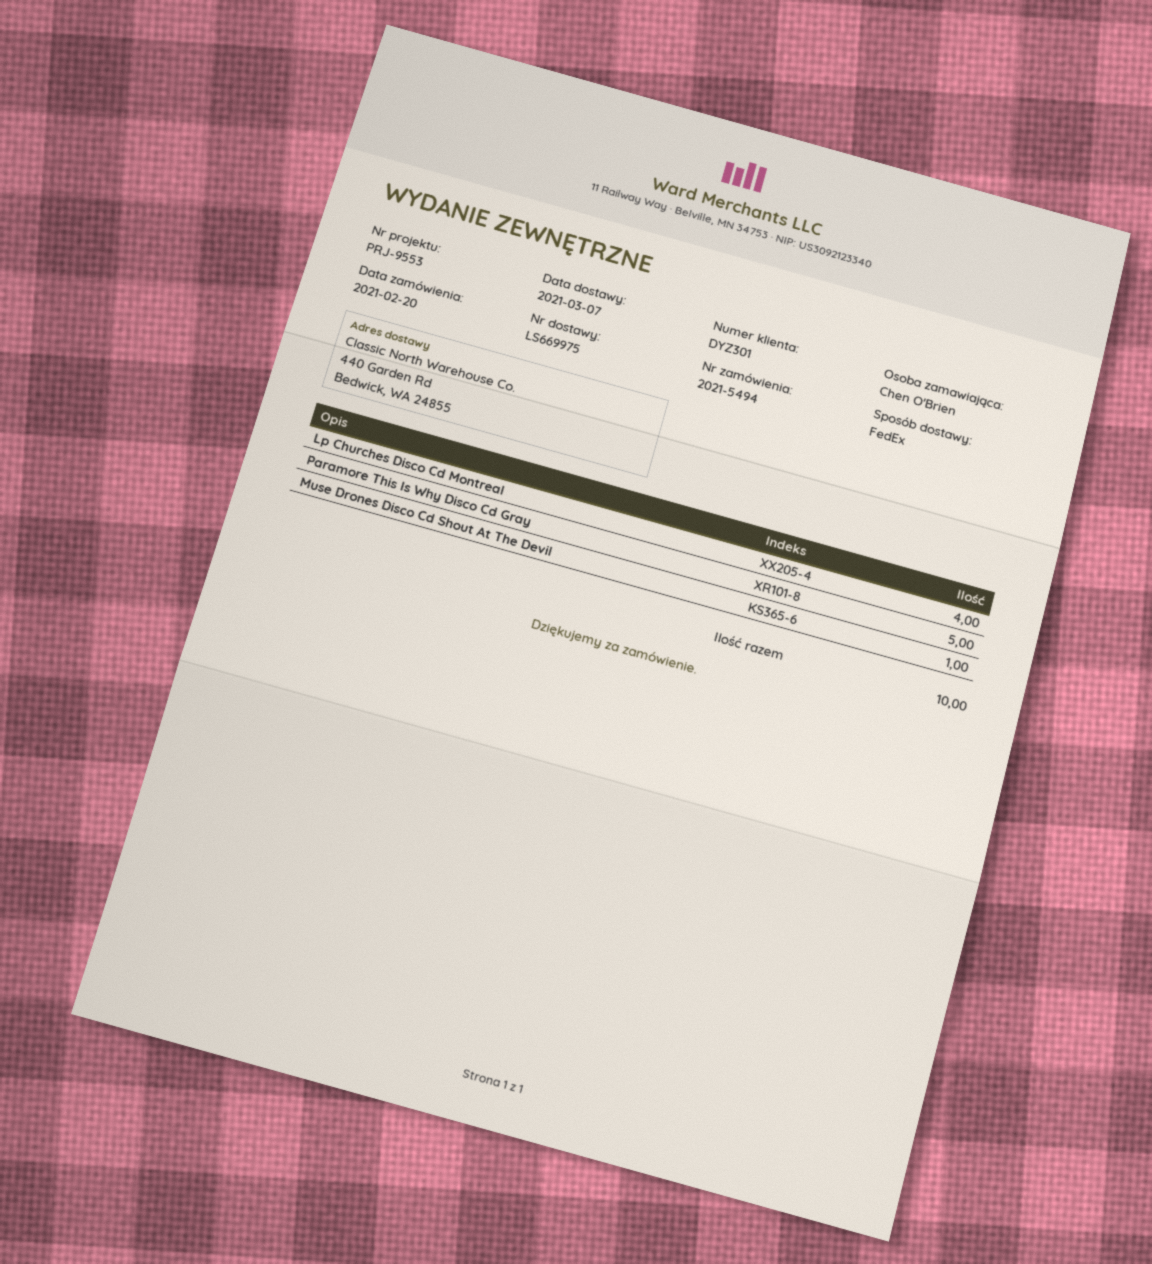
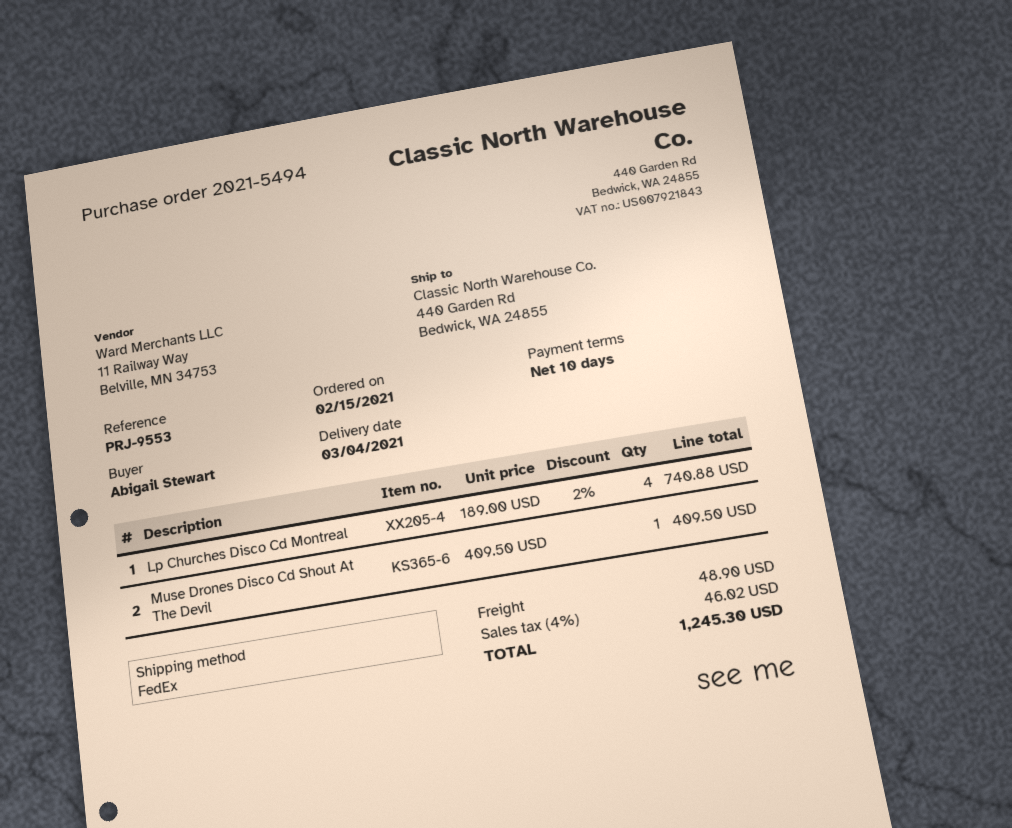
order date: 2021-02-20 -> 2021-02-15
delivery date: 2021-03-07 -> 2021-03-04
ordered by: Chen O'Brien -> Abigail Stewart
Paramore This Is Why Disco Cd Gray: 5 -> none

